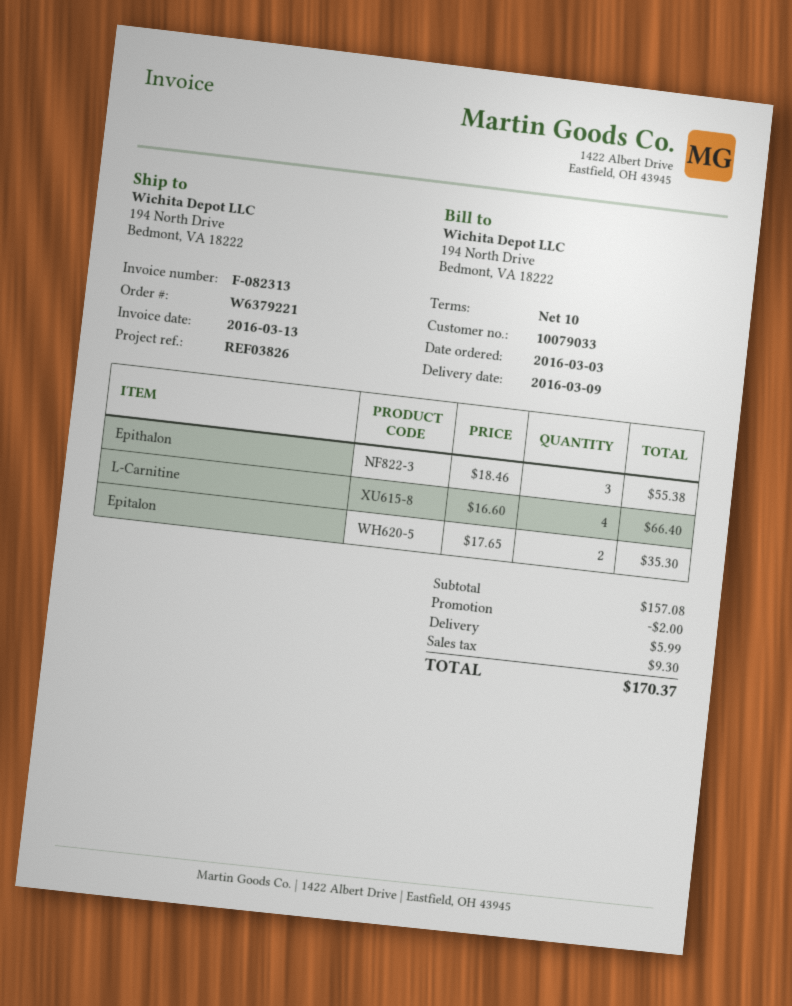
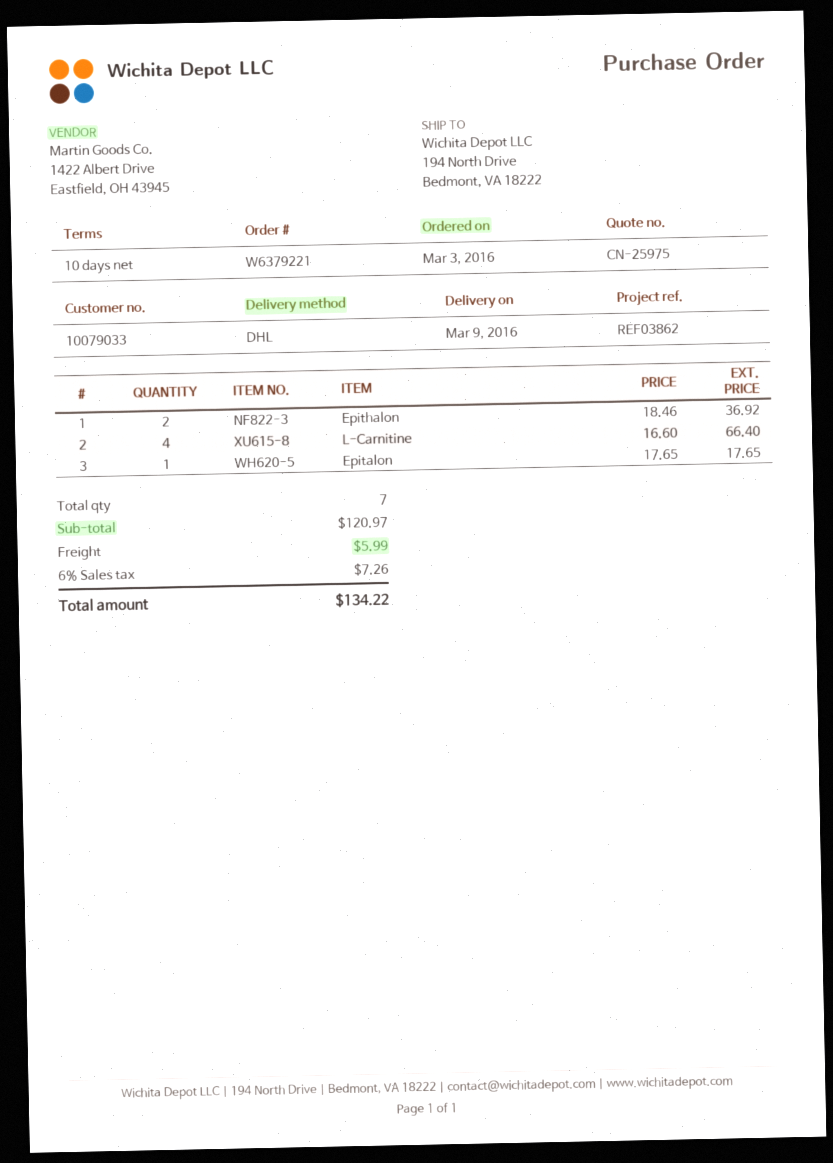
reference: REF03826 -> REF03862
Epithalon: 3 x 18.46 = 55.38 -> 2 x 18.46 = 36.92
Epitalon: 2 x 17.65 = 35.30 -> 1 x 17.65 = 17.65
subtotal: 157.08 -> 120.97
discount: 2.00 -> none
tax: 9.30 -> 7.26
total: 170.37 -> 134.22

